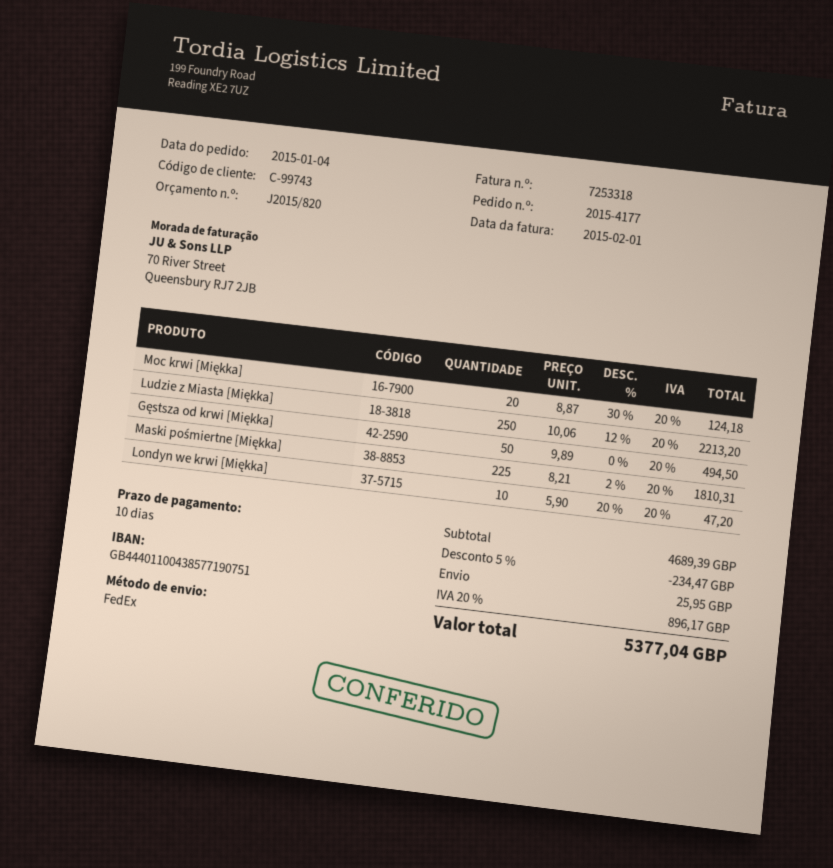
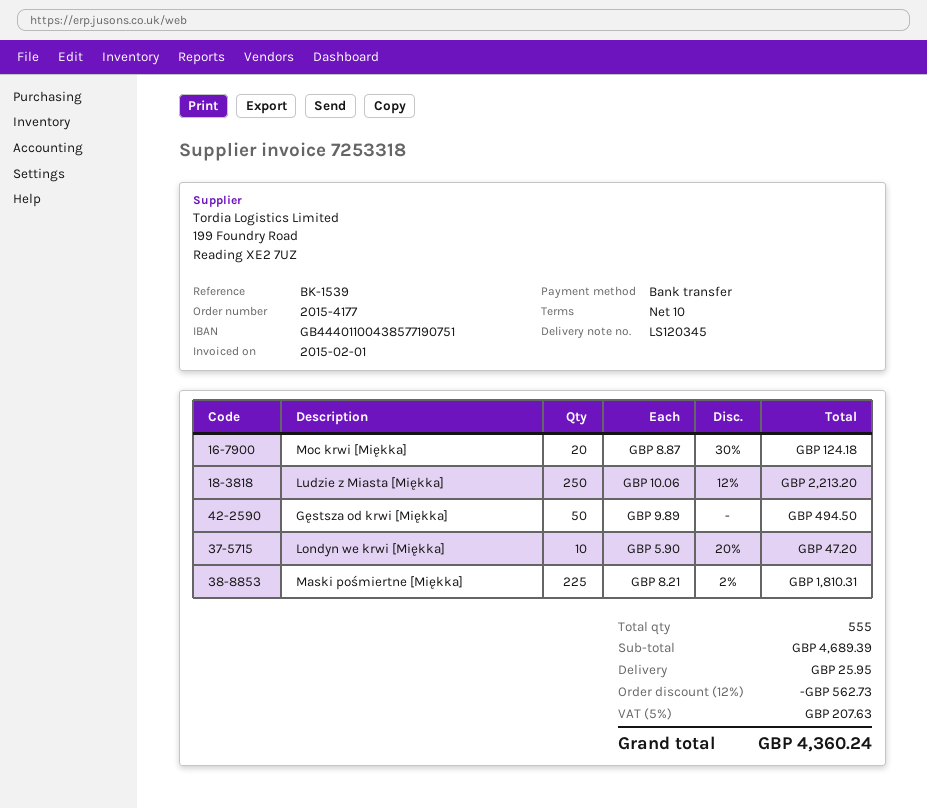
discount: 5% = 234.47 -> 12% = 562.73
tax: 20% = 896.17 -> 5% = 207.63
total: 5377.04 -> 4360.24

